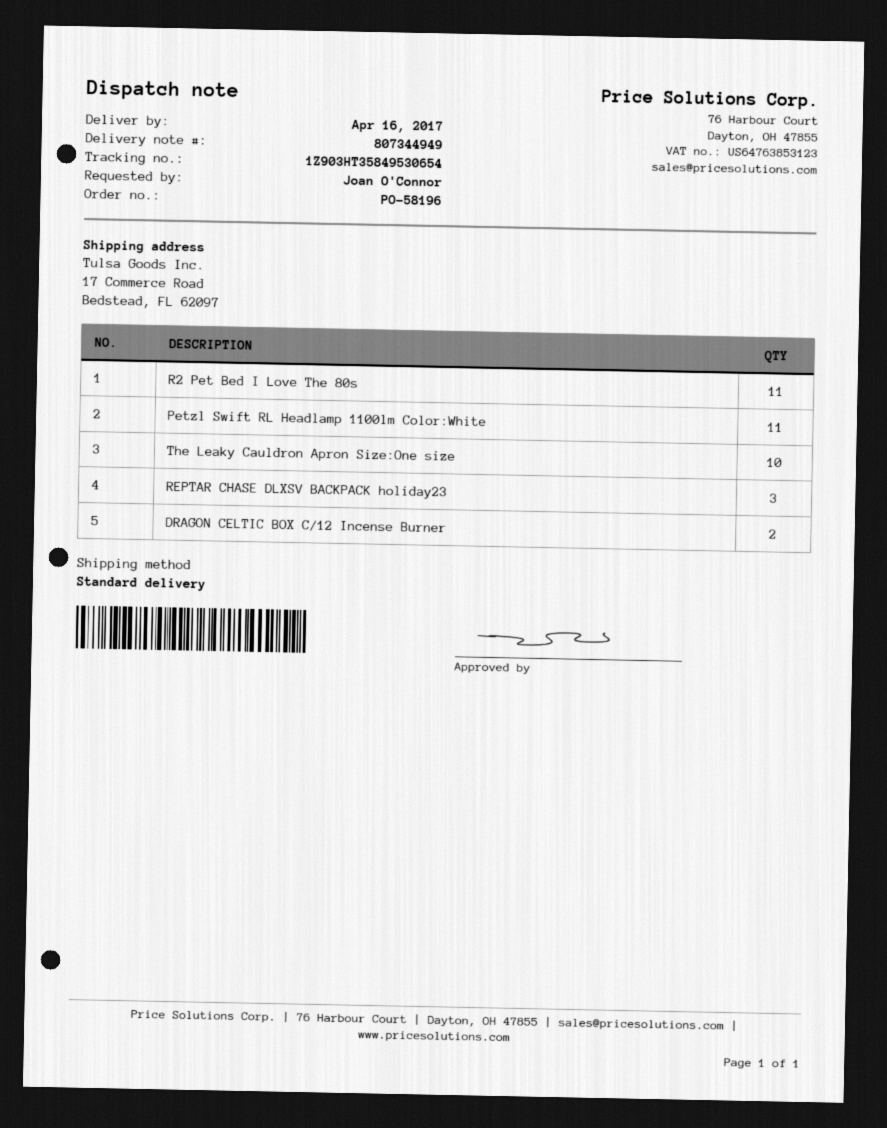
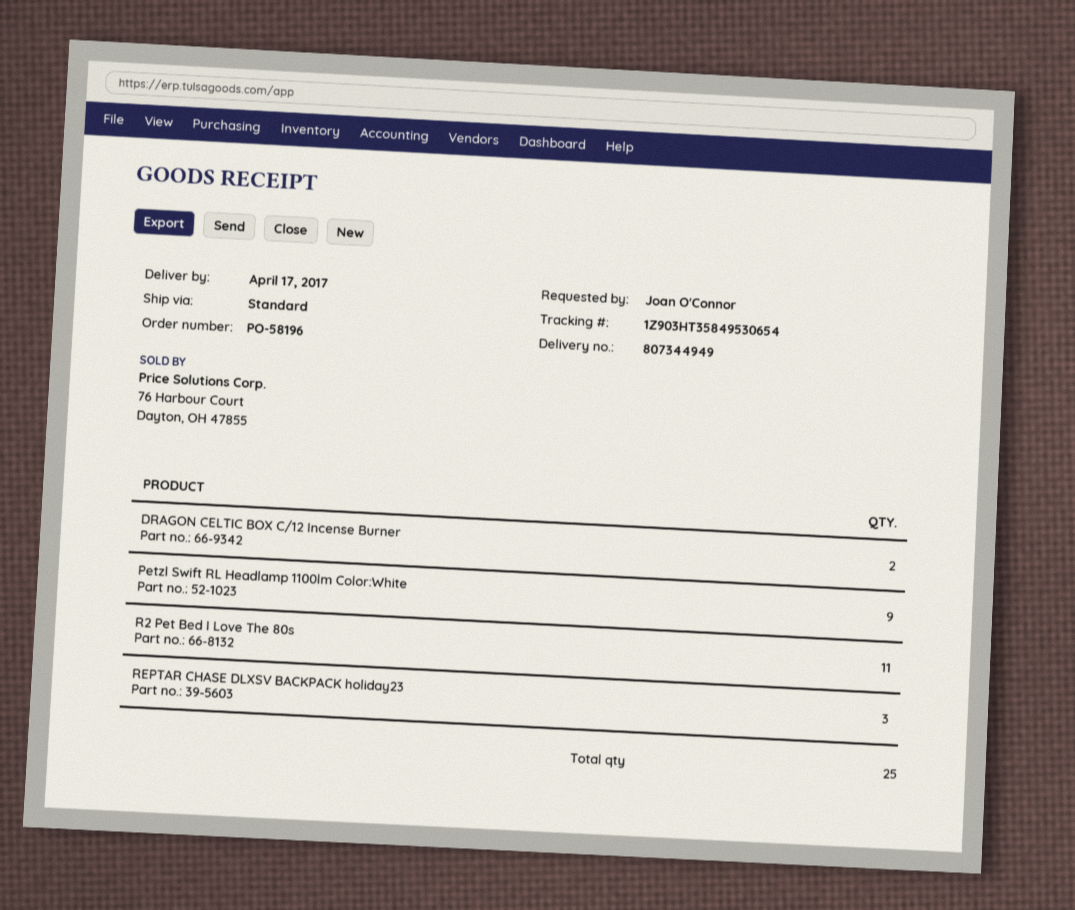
delivery date: 2017-04-16 -> 2017-04-17
Petzl Swift RL Headlamp 1100lm Color:White: 11 -> 9
The Leaky Cauldron Apron Size:One size: 10 -> none

